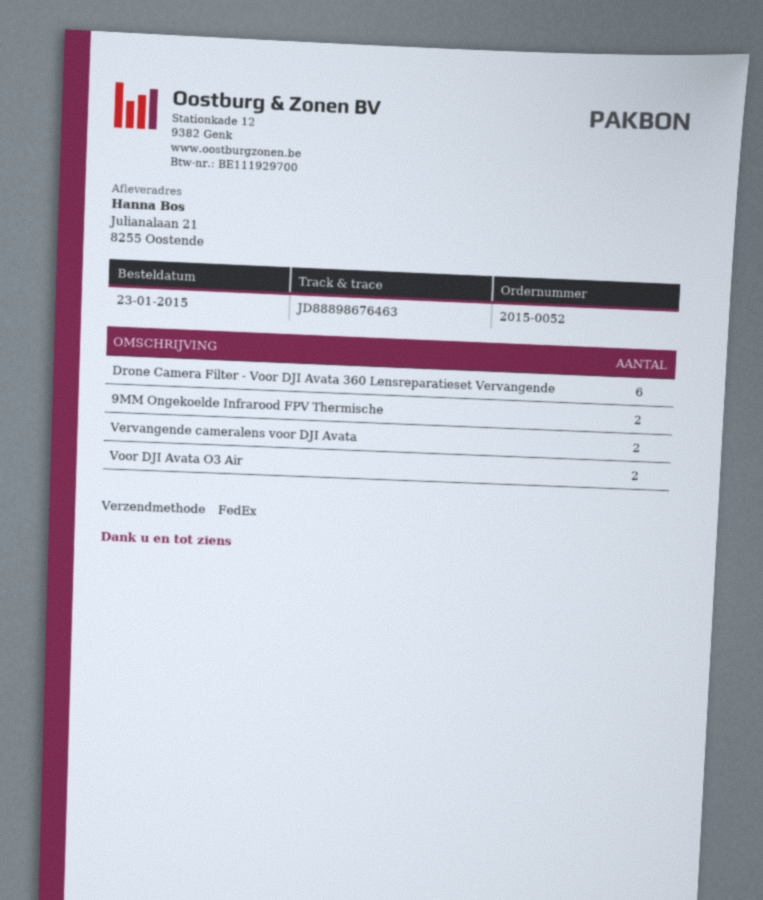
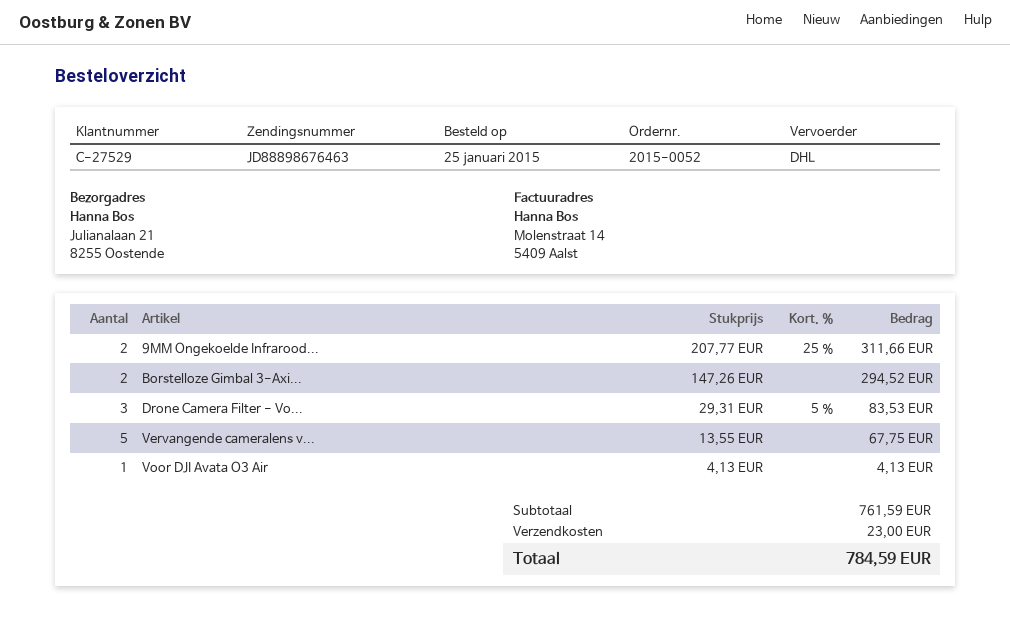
order date: 2015-01-23 -> 2015-01-25
shipping method: FedEx -> DHL
Drone Camera Filter - Voor DJI Avata 360 Lensreparatieset Vervangende: 6 -> 3
Vervangende cameralens voor DJI Avata: 2 -> 5
Voor DJI Avata O3 Air: 2 -> 1
Borstelloze Gimbal 3-Axi...: none -> 2

